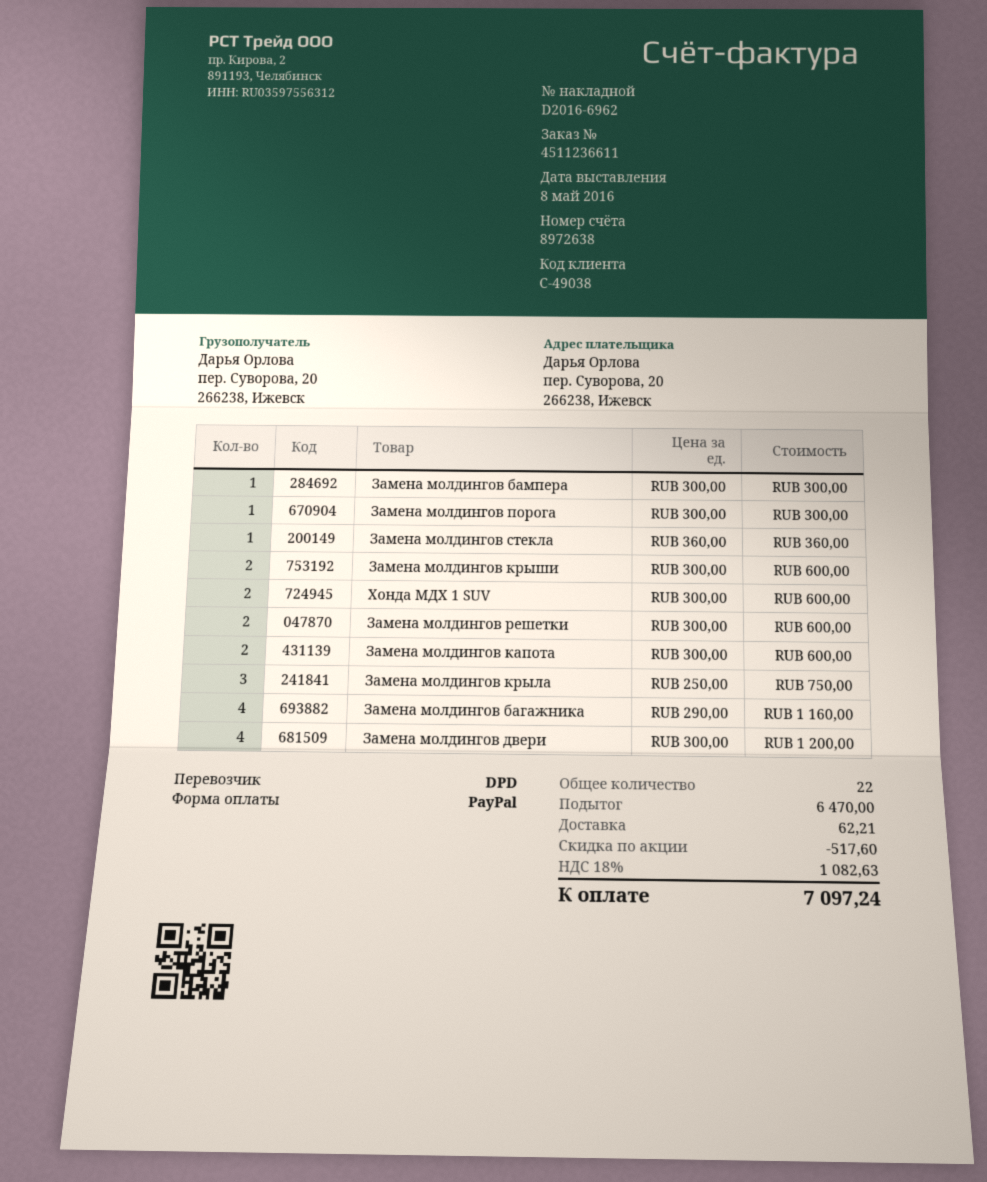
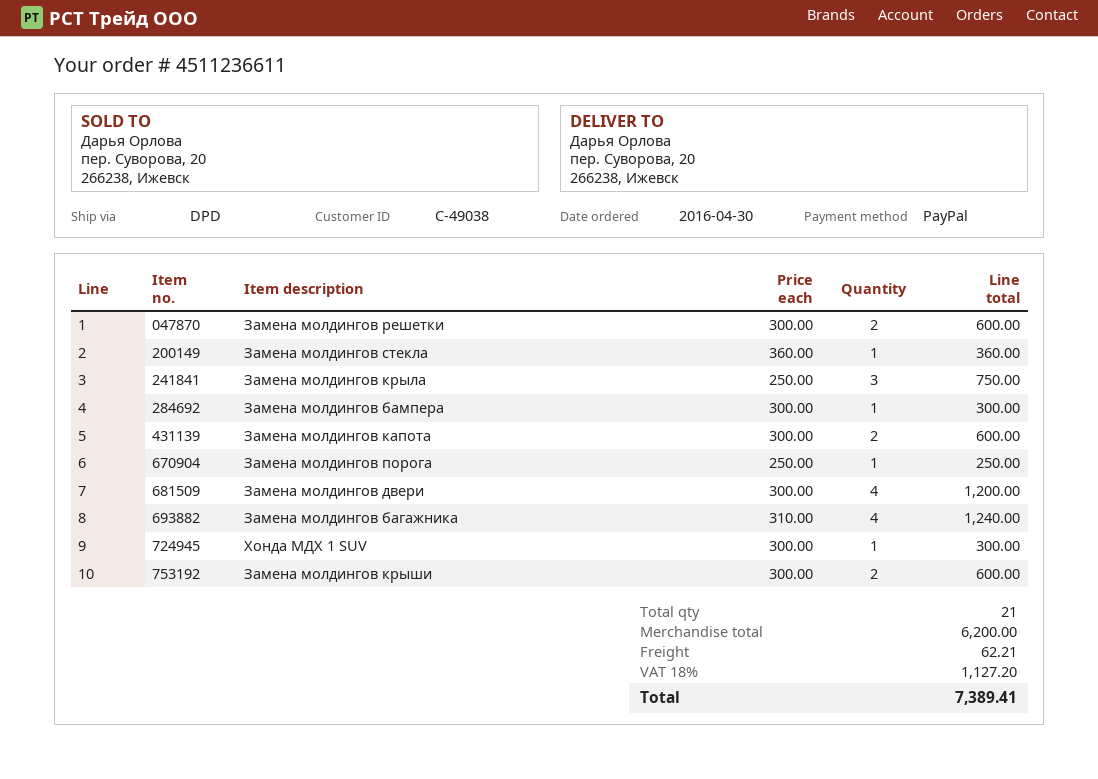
Замена молдингов порога: 1 x 300.00 = 300.00 -> 1 x 250.00 = 250.00
Хонда МДХ 1 SUV: 2 x 300.00 = 600.00 -> 1 x 300.00 = 300.00
Замена молдингов багажника: 4 x 290.00 = 1160.00 -> 4 x 310.00 = 1240.00
total quantity: 22 -> 21
subtotal: 6470.00 -> 6200.00
discount: 517.60 -> none
tax: 18% = 1082.63 -> 18% = 1127.20
total: 7097.24 -> 7389.41

